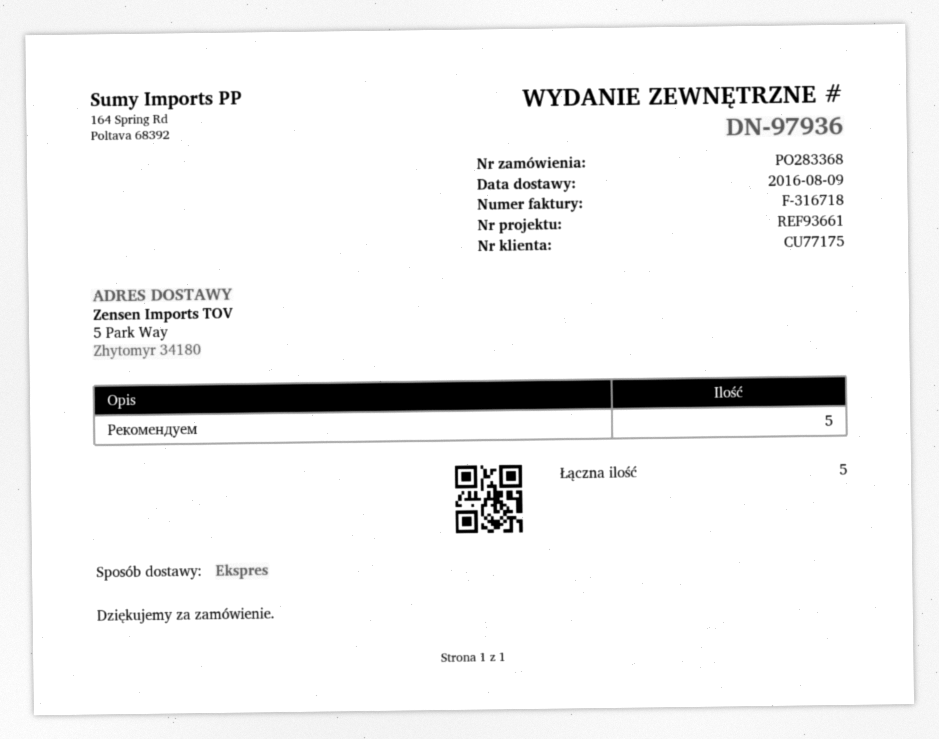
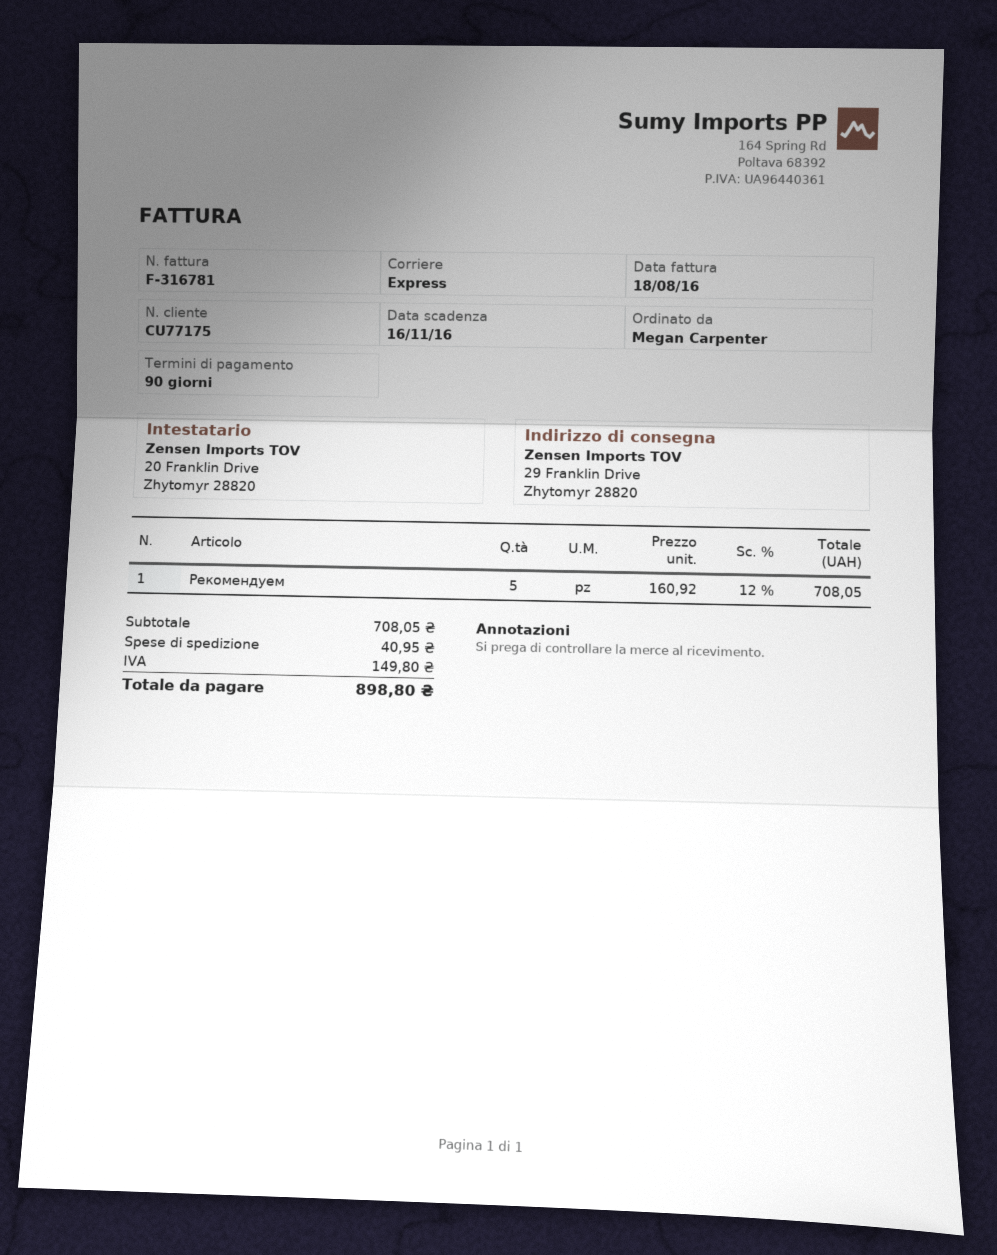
invoice number: F-316718 -> F-316781
ship to: 5 Park Way, Zhytomyr 34180 -> 29 Franklin Drive, Zhytomyr 28820

